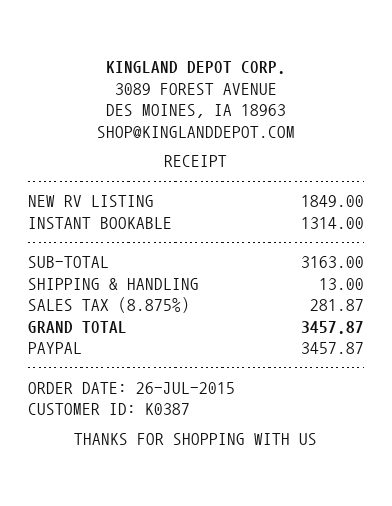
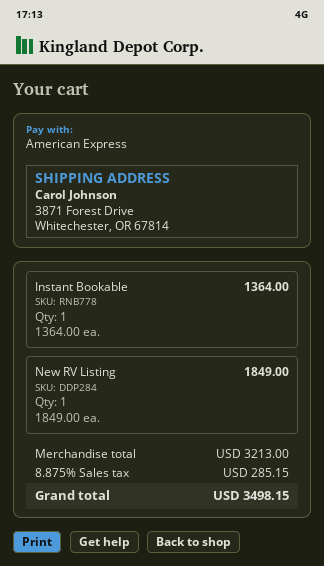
payment method: PayPal -> American Express
INSTANT BOOKABLE: 1 x 1314.00 = 1314.00 -> 1 x 1364.00 = 1364.00
subtotal: 3163.00 -> 3213.00
shipping: 13.00 -> none
tax: 8.875% = 281.87 -> 8.875% = 285.15
total: 3457.87 -> 3498.15

